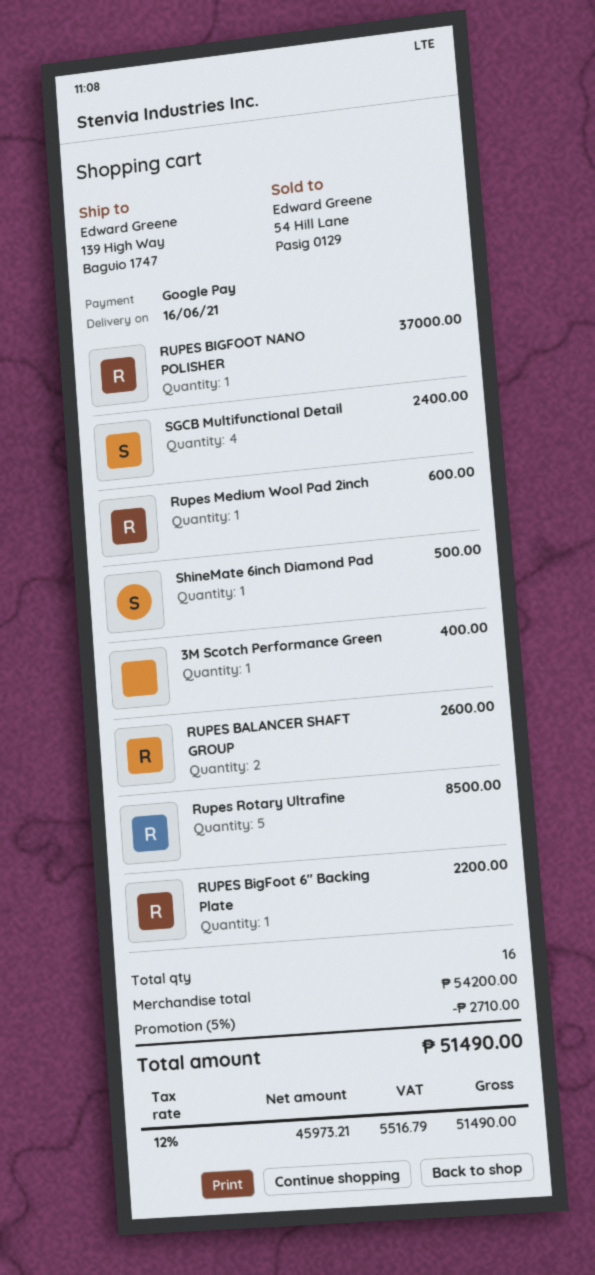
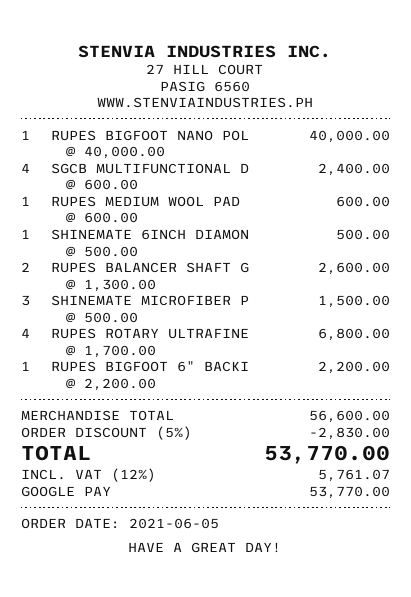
RUPES BIGFOOT NANO POLISHER: 1 for 37000.00 -> 1 for 40000.00
3M Scotch Performance Green: 1 for 400.00 -> none
Rupes Rotary Ultrafine: 5 for 8500.00 -> 4 for 6800.00
SHINEMATE MICROFIBER P: none -> 3 for 1500.00
subtotal: 54200.00 -> 56600.00
discount: 5% = 2710.00 -> 5% = 2830.00
tax: 12% = 5516.79 -> 12% = 5761.07
total: 51490.00 -> 53770.00

